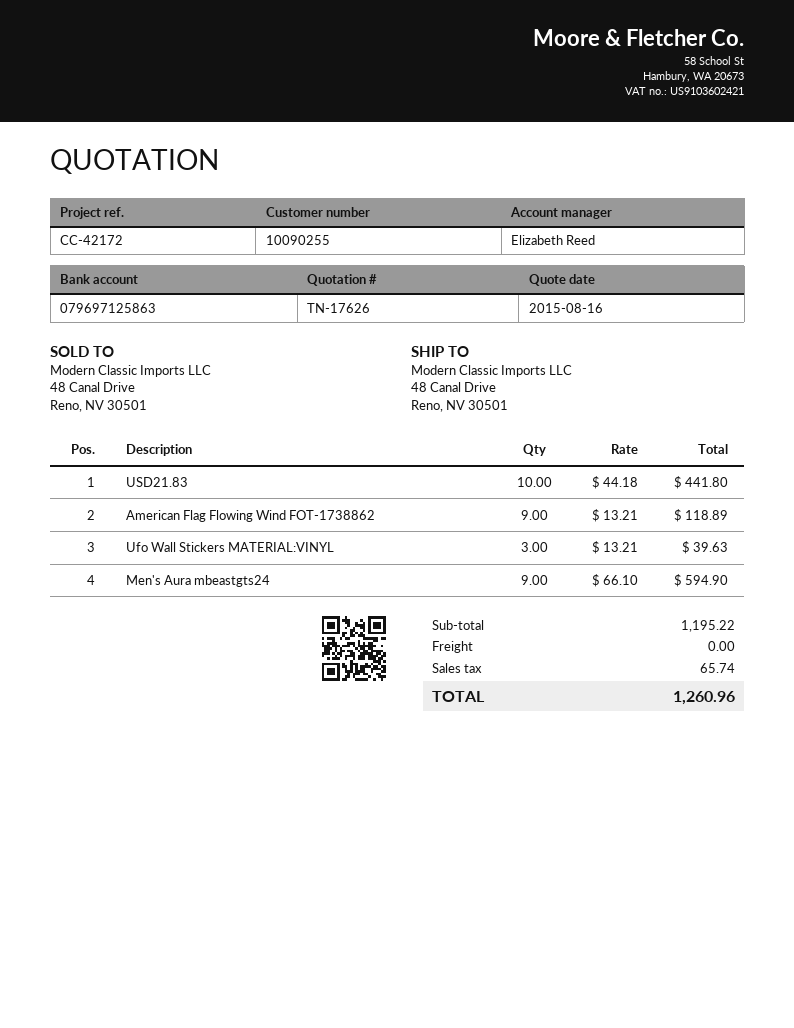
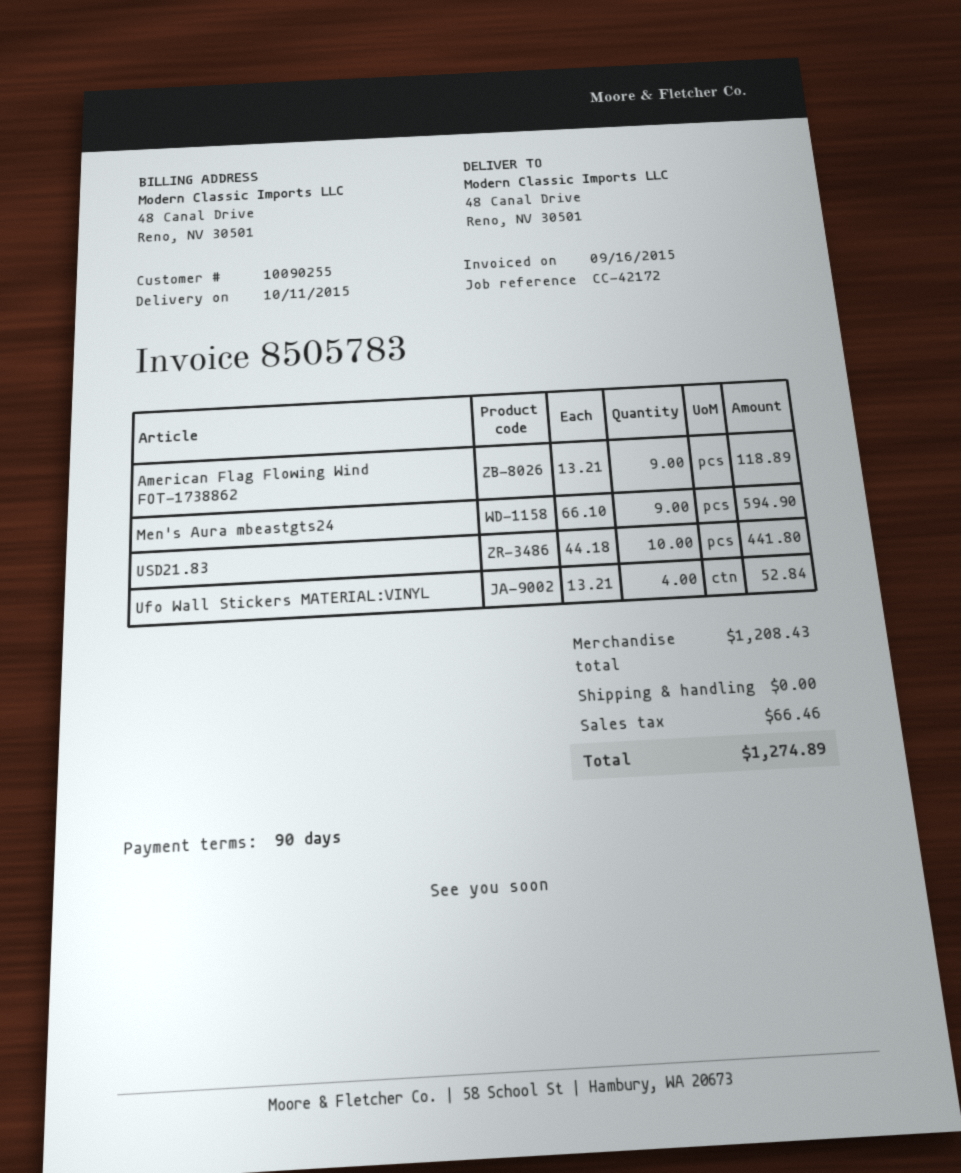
Ufo Wall Stickers MATERIAL:VINYL: 3 x 13.21 = 39.63 -> 4 x 13.21 = 52.84
subtotal: 1195.22 -> 1208.43
tax: 65.74 -> 66.46
total: 1260.96 -> 1274.89

